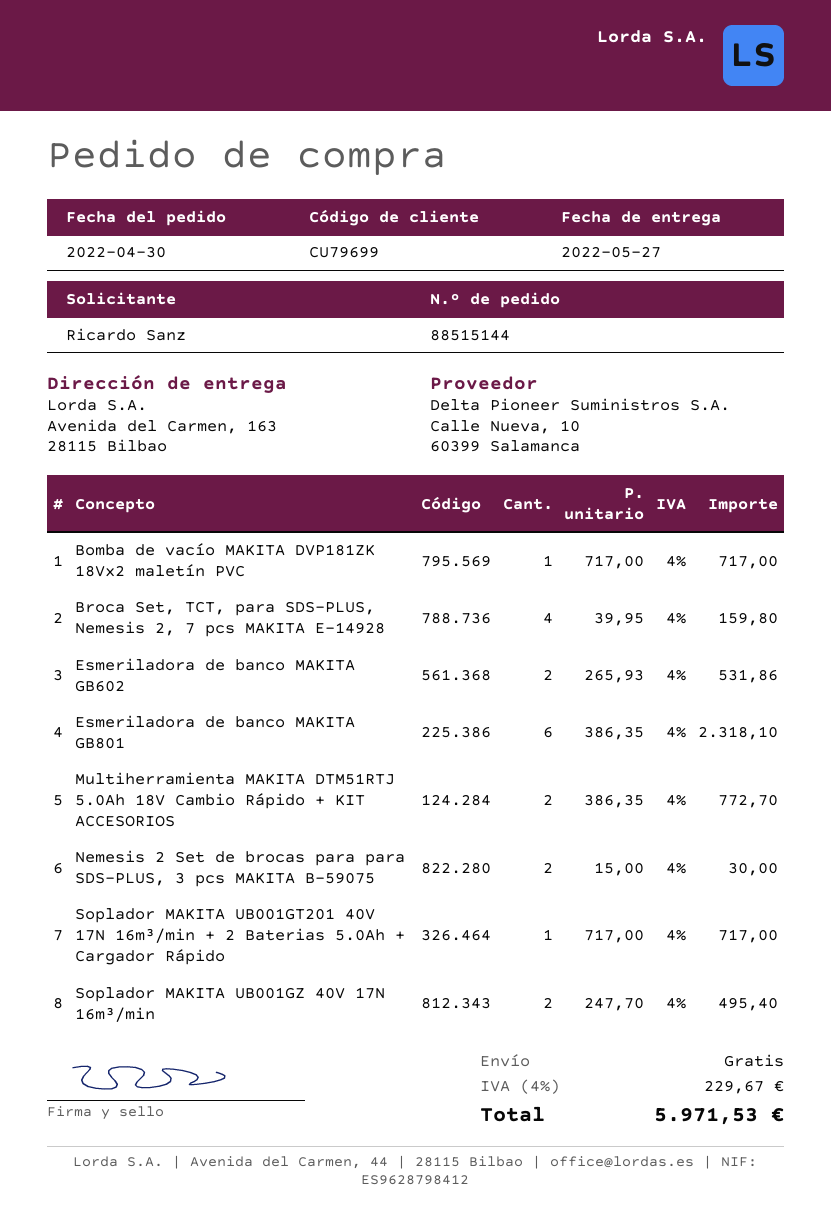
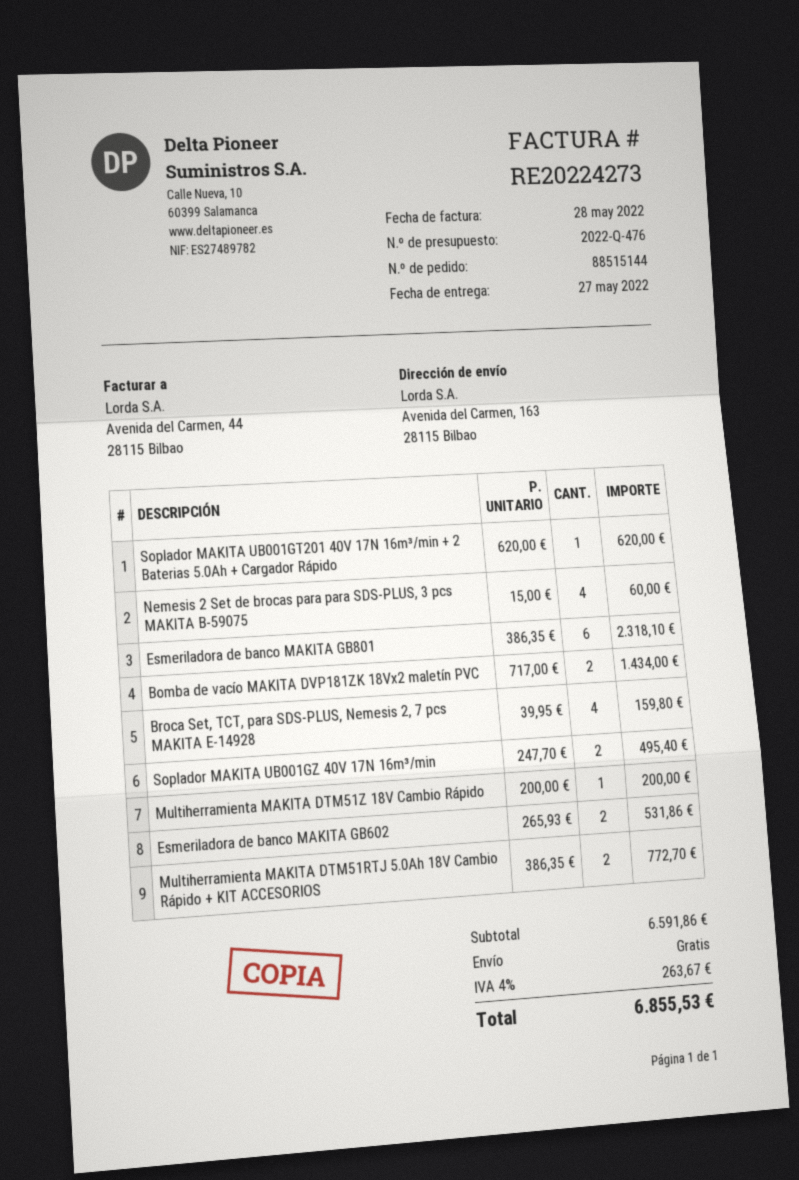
Bomba de vacío MAKITA DVP181ZK 18Vx2 maletín PVC: 1 x 717.00 = 717.00 -> 2 x 717.00 = 1434.00
Nemesis 2 Set de brocas para para SDS-PLUS, 3 pcs MAKITA B-59075: 2 x 15.00 = 30.00 -> 4 x 15.00 = 60.00
Soplador MAKITA UB001GT201 40V 17N 16m³/min + 2 Baterias 5.0Ah + Cargador Rápido: 1 x 717.00 = 717.00 -> 1 x 620.00 = 620.00
Multiherramienta MAKITA DTM51Z 18V Cambio Rápido: none -> 1 x 200.00 = 200.00
tax: 4% = 229.67 -> 4% = 263.67
total: 5971.53 -> 6855.53

